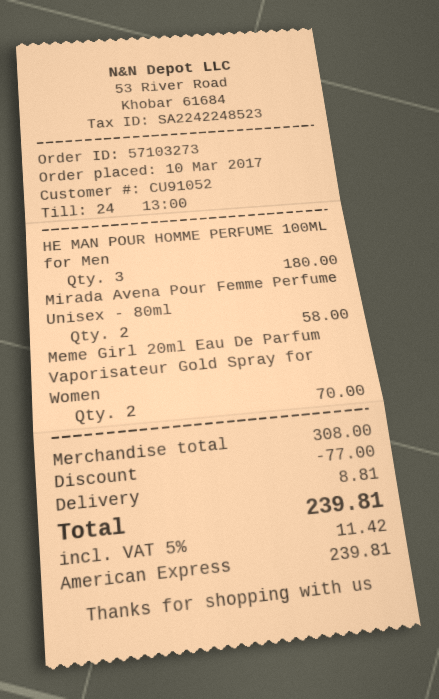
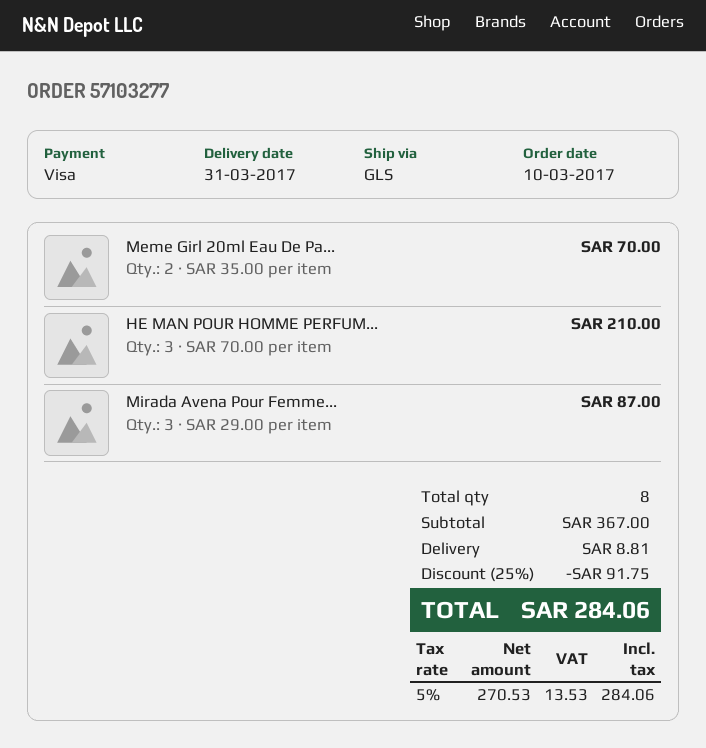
order number: 57103273 -> 57103277
payment method: American Express -> Visa
HE MAN POUR HOMME PERFUME 100ML for Men: 3 for 180.00 -> 3 for 210.00
Mirada Avena Pour Femme Perfume Unisex - 80ml: 2 for 58.00 -> 3 for 87.00
subtotal: 308.00 -> 367.00
discount: 77.00 -> 91.75
tax: 5% = 11.42 -> 5% = 13.53
total: 239.81 -> 284.06

